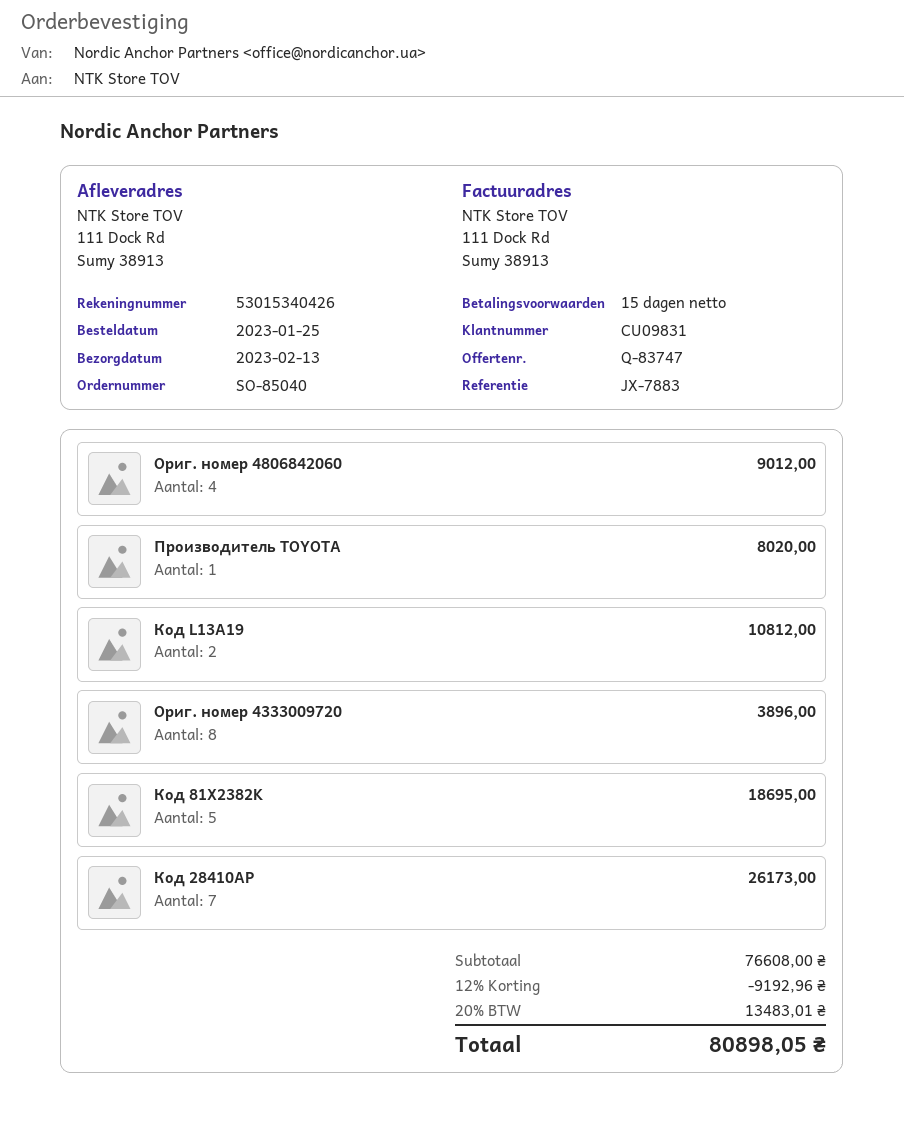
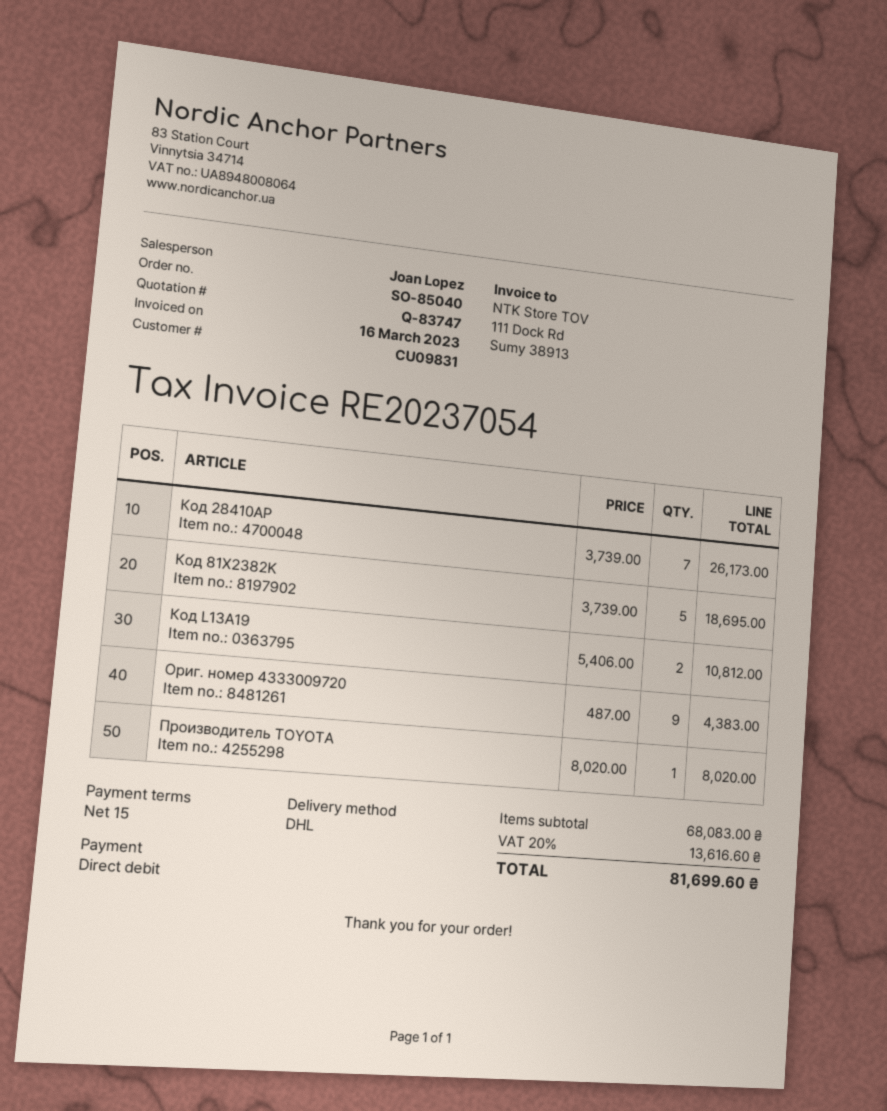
Ориг. номер 4806842060: 4 for 9012.00 -> none
Ориг. номер 4333009720: 8 for 3896.00 -> 9 for 4383.00
subtotal: 76608.00 -> 68083.00
discount: 12% = 9192.96 -> none
tax: 20% = 13483.01 -> 20% = 13616.60
total: 80898.05 -> 81699.60

